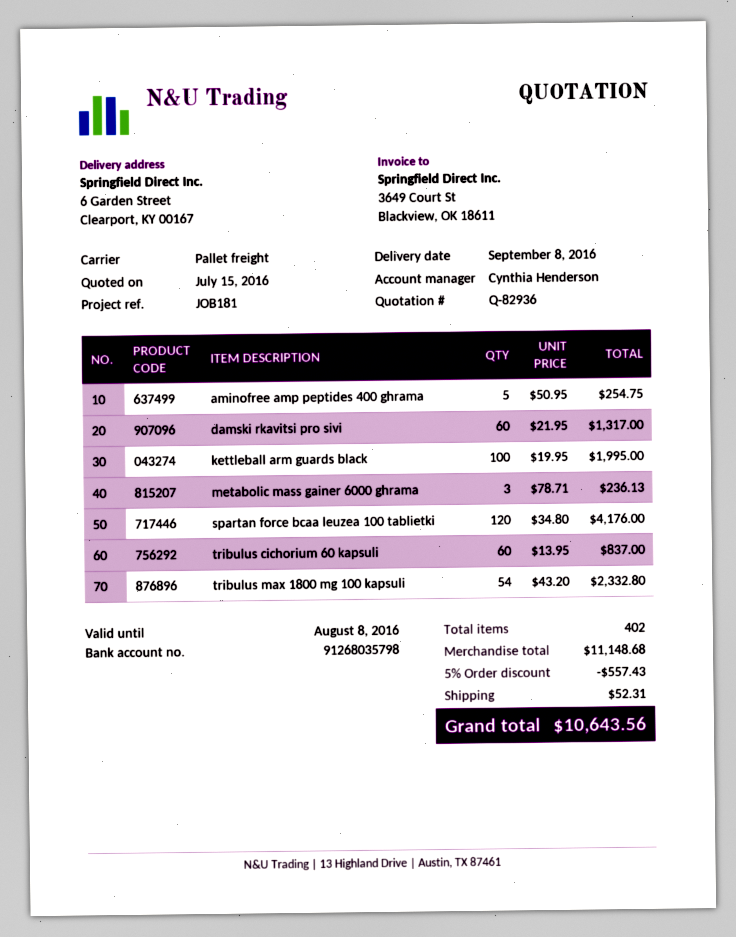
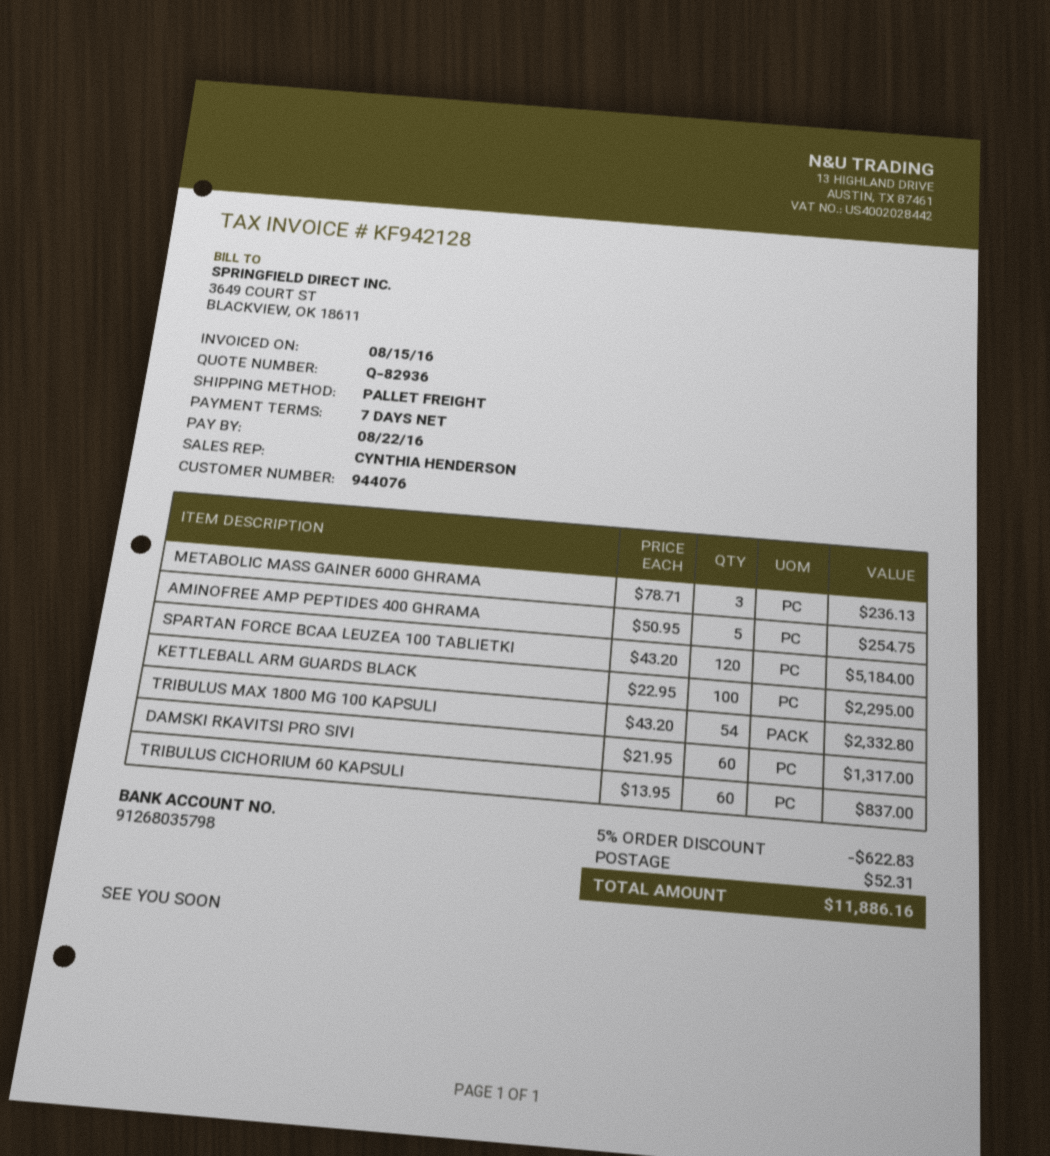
kettleball arm guards black: 100 x 19.95 = 1995.00 -> 100 x 22.95 = 2295.00
spartan force bcaa leuzea 100 tablietki: 120 x 34.80 = 4176.00 -> 120 x 43.20 = 5184.00
discount: 5% = 557.43 -> 5% = 622.83
total: 10643.56 -> 11886.16

